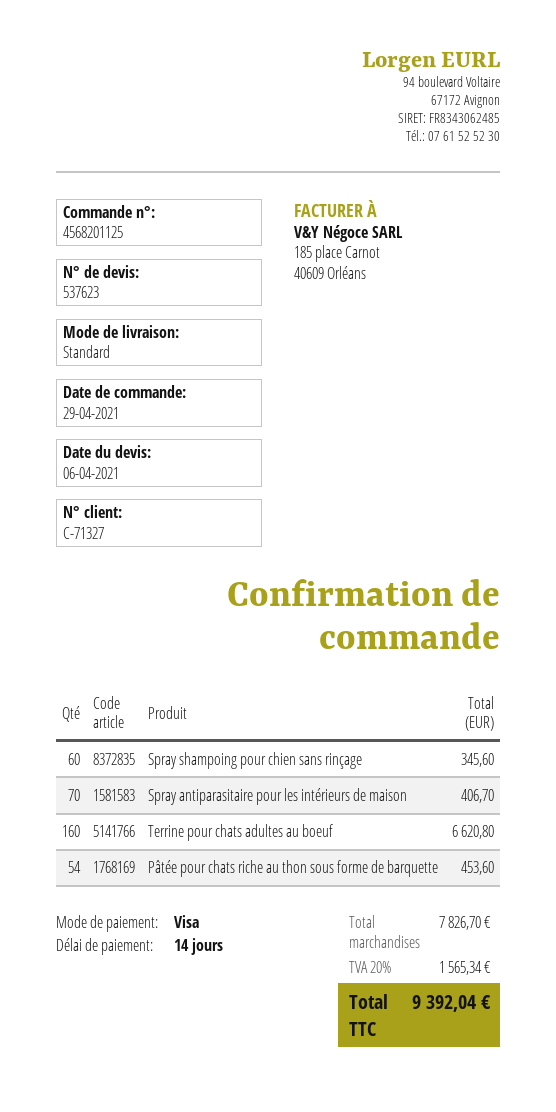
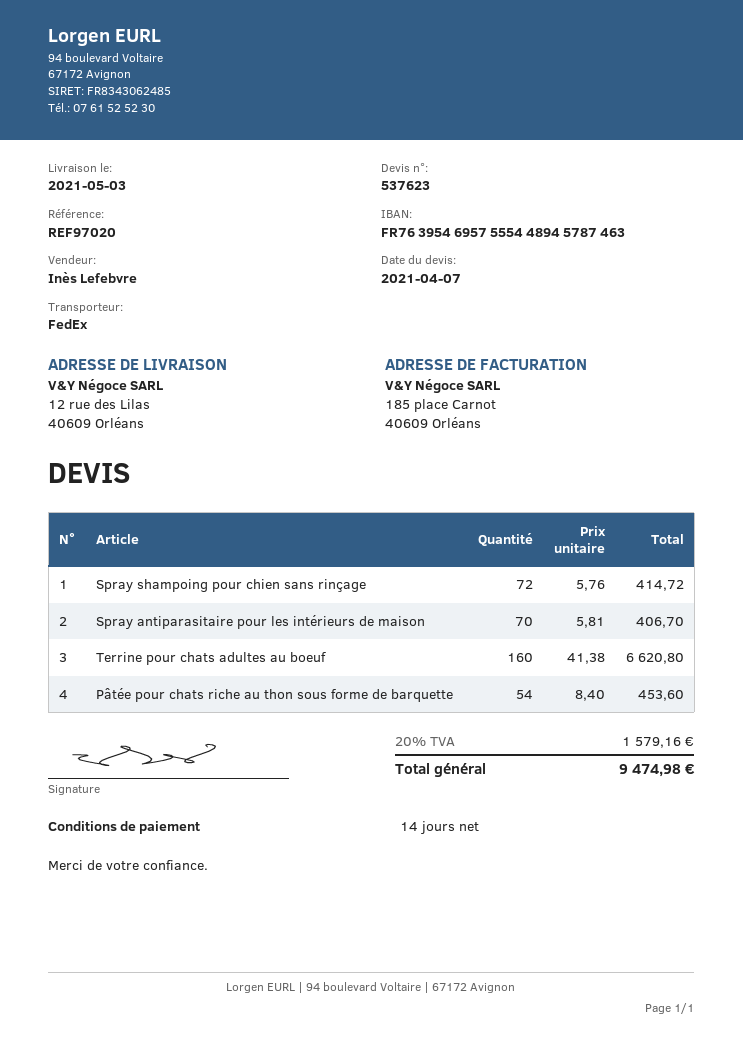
quote date: 2021-04-06 -> 2021-04-07
shipping method: standard -> FedEx
Spray shampoing pour chien sans rinçage: 60 for 345.60 -> 72 for 414.72
tax: 20% = 1565.34 -> 20% = 1579.16
total: 9392.04 -> 9474.98

